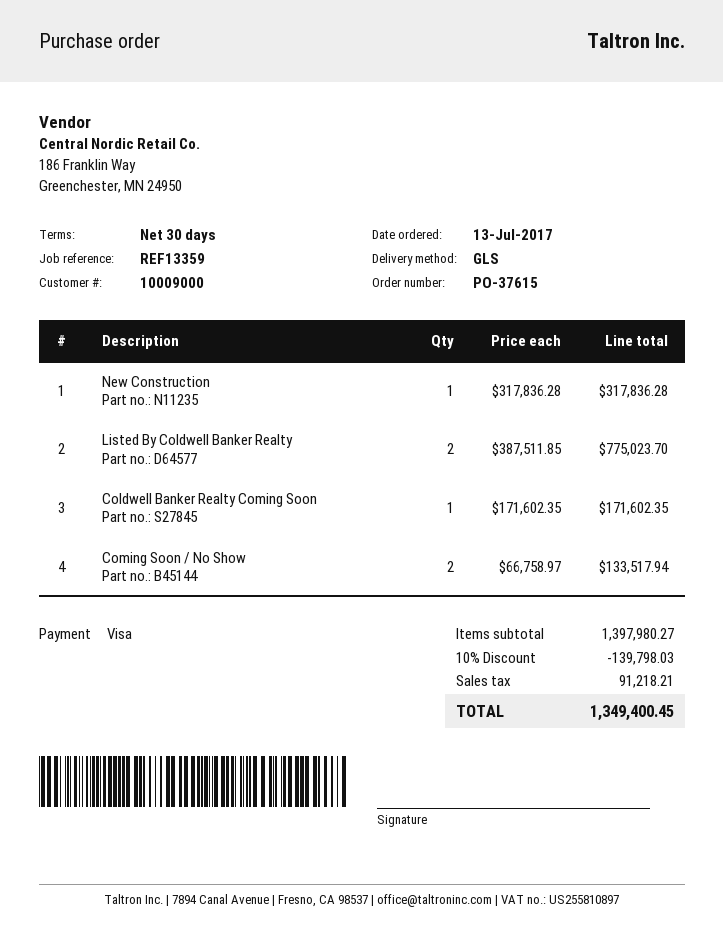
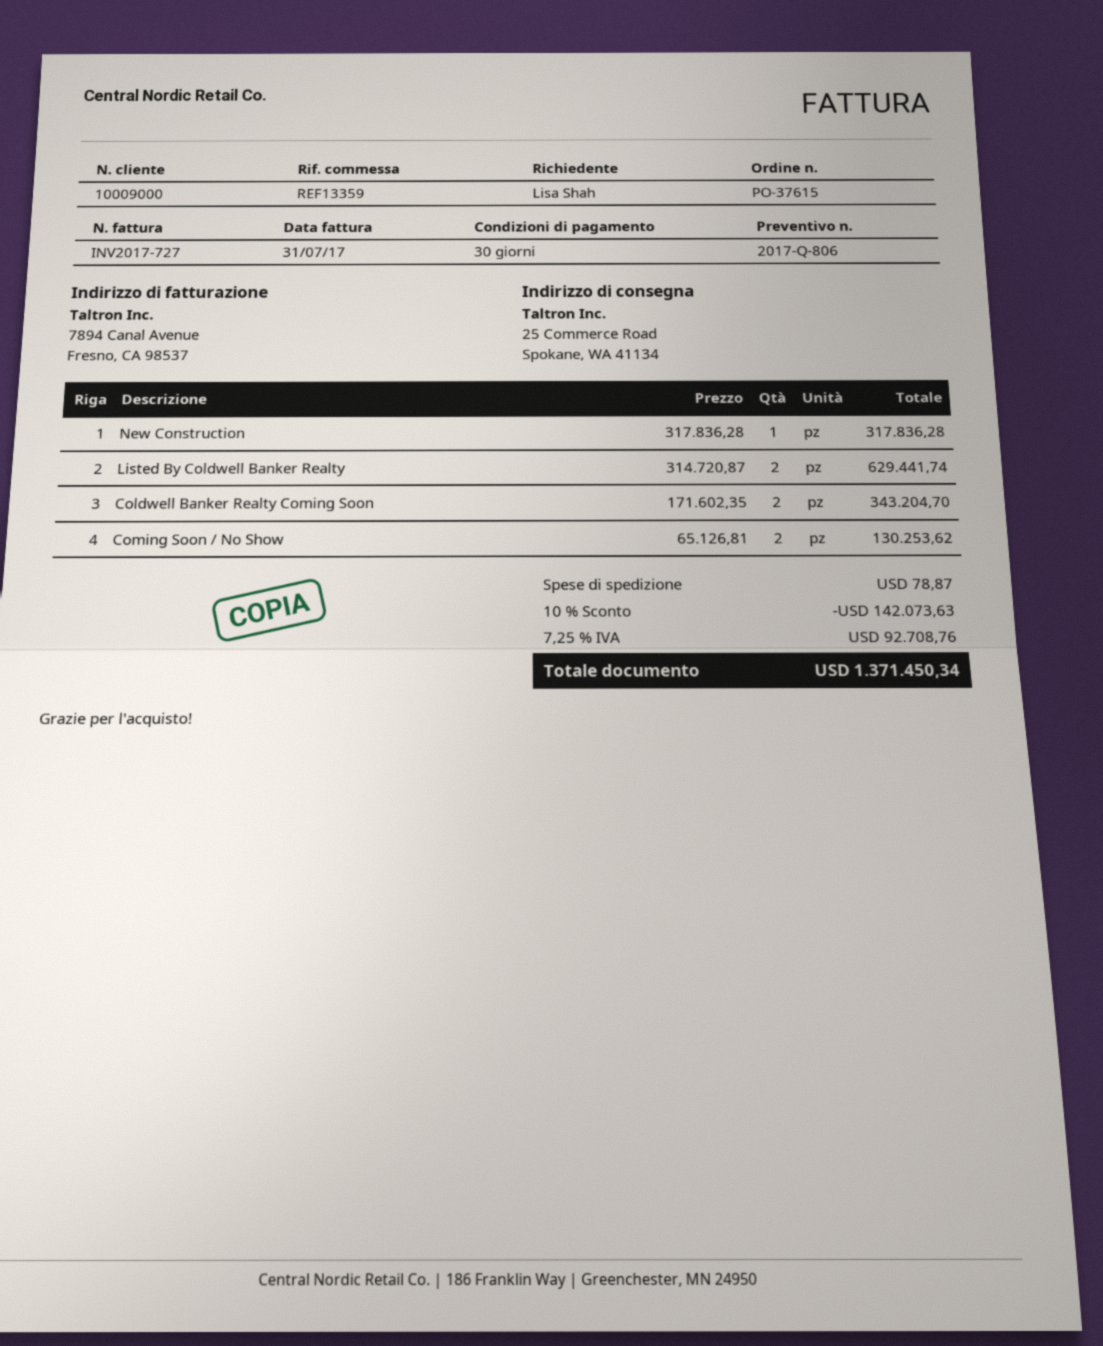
Listed By Coldwell Banker Realty: 2 x 387511.85 = 775023.70 -> 2 x 314720.87 = 629441.74
Coldwell Banker Realty Coming Soon: 1 x 171602.35 = 171602.35 -> 2 x 171602.35 = 343204.70
Coming Soon / No Show: 2 x 66758.97 = 133517.94 -> 2 x 65126.81 = 130253.62
discount: 10% = 139798.03 -> 10% = 142073.63
shipping: none -> 78.87
tax: 91218.21 -> 92708.76
total: 1349400.45 -> 1371450.34

